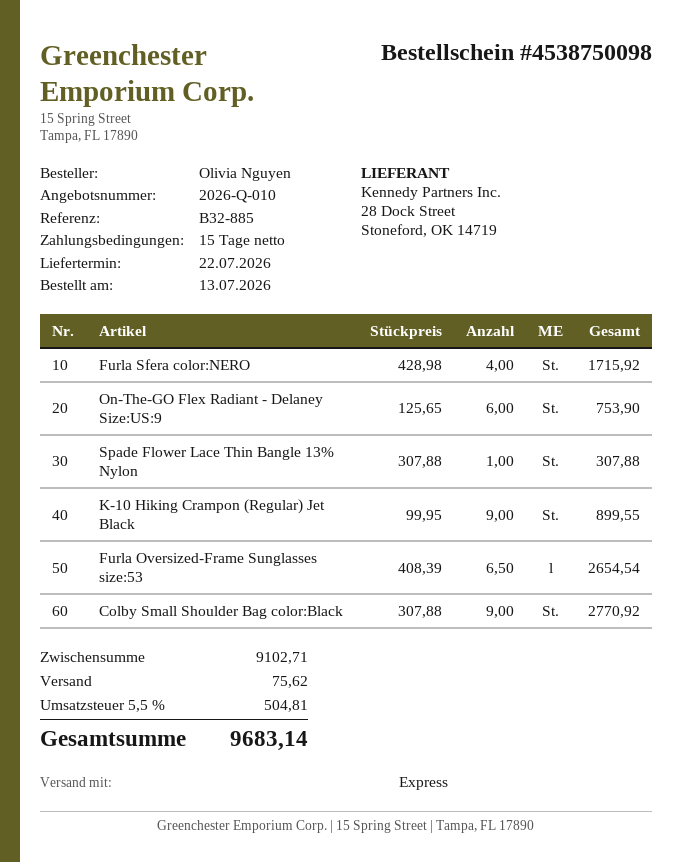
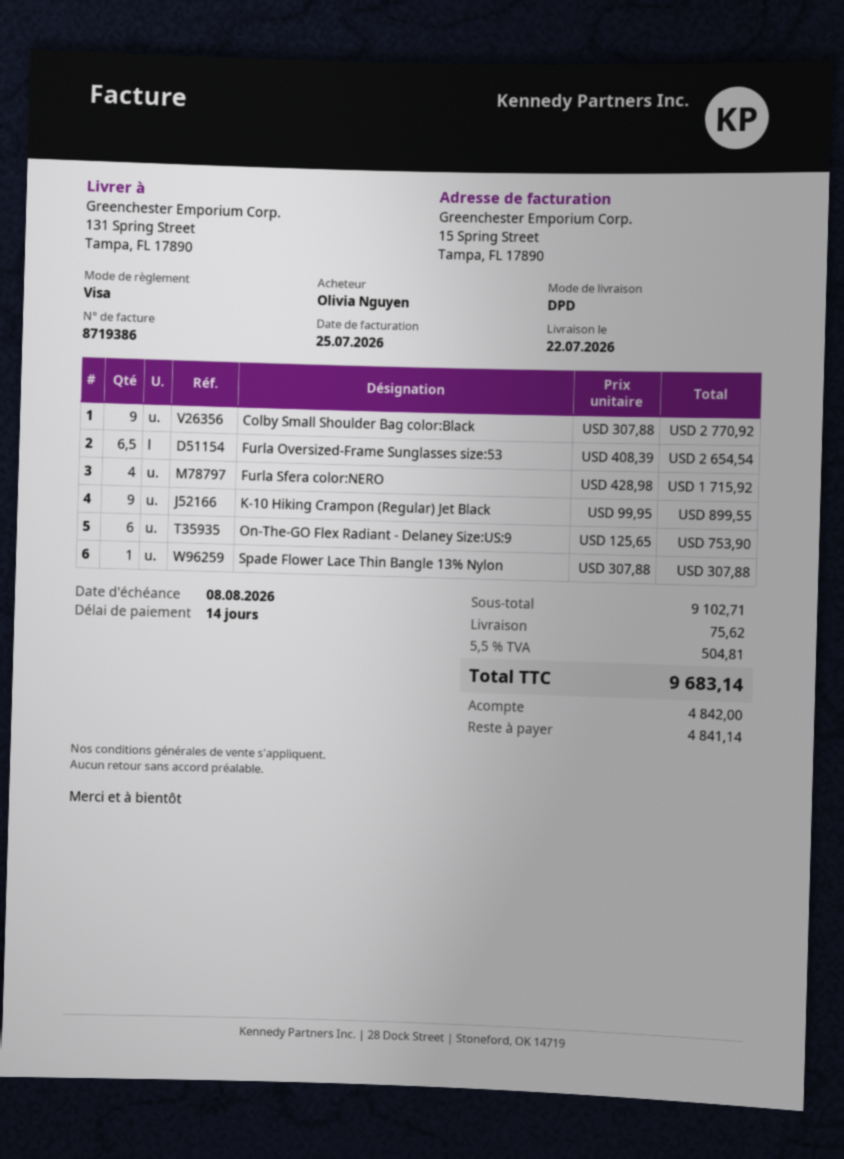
payment terms: 15 days -> 14 days
shipping method: express -> DPD

